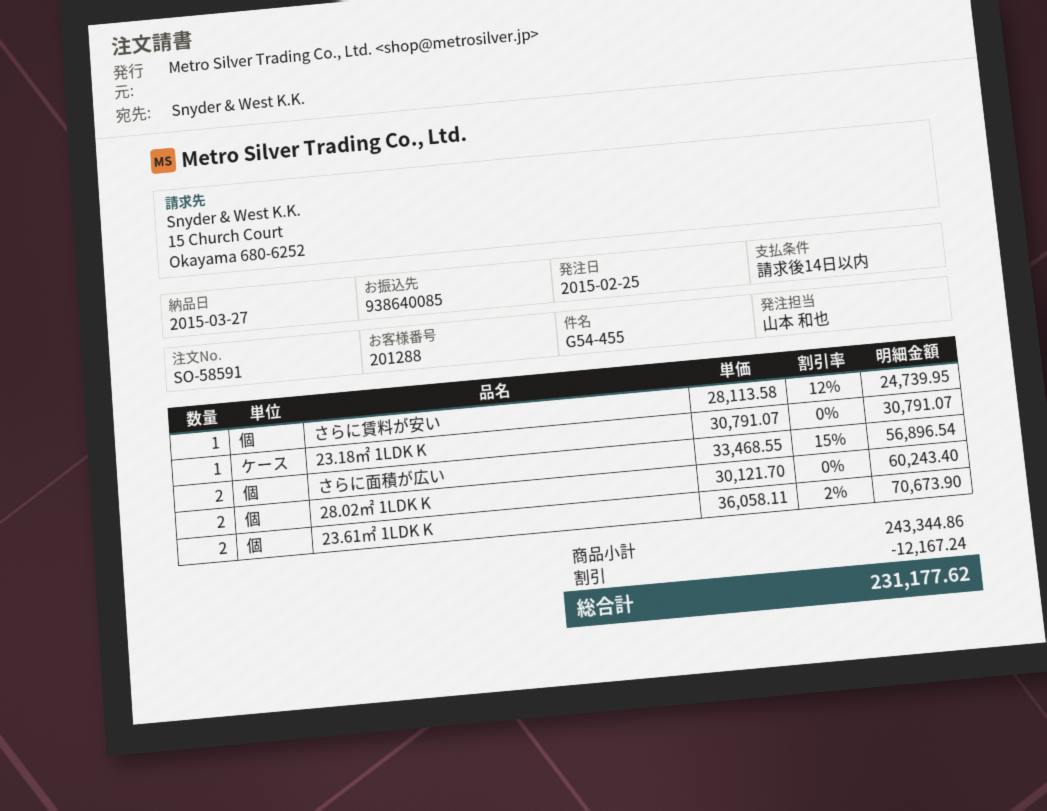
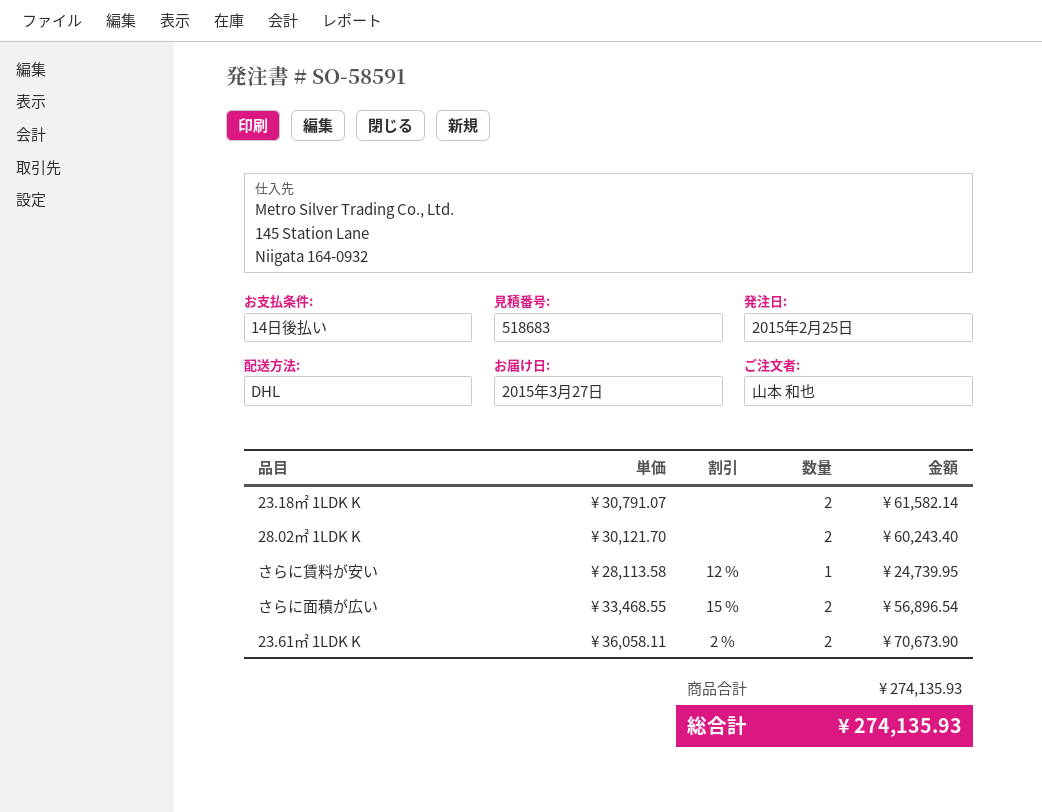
23.18㎡ 1LDK K: 1 x 30791.07 = 30791.07 -> 2 x 30791.07 = 61582.14
subtotal: 243344.86 -> 274135.93
discount: 12167.24 -> none
total: 231177.62 -> 274135.93

